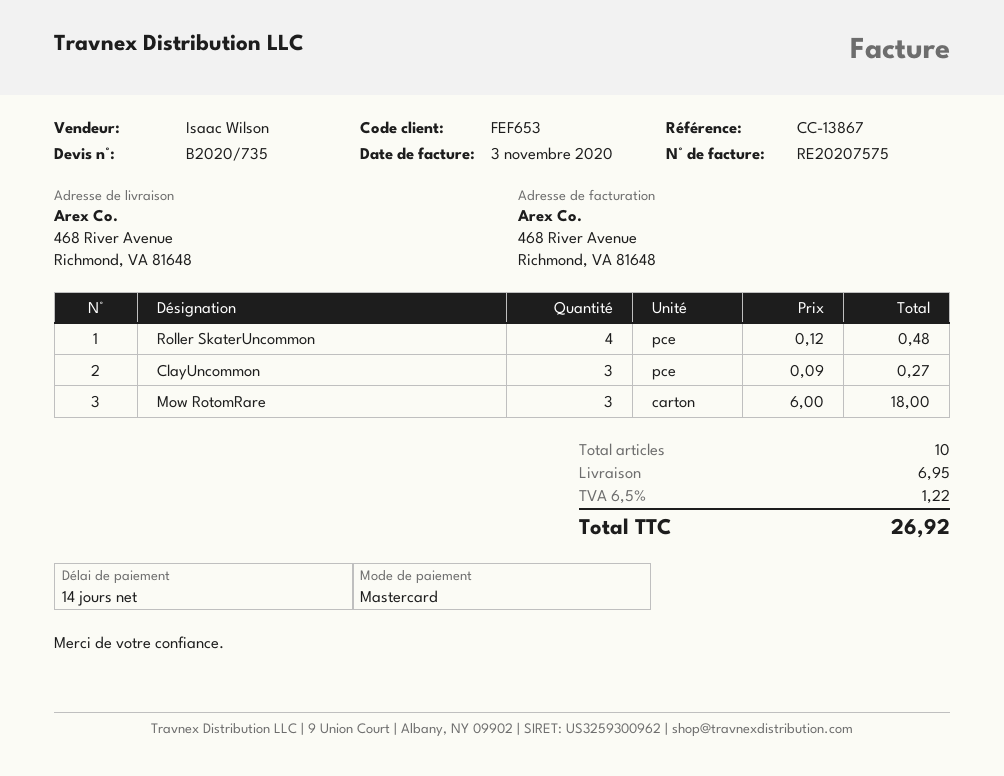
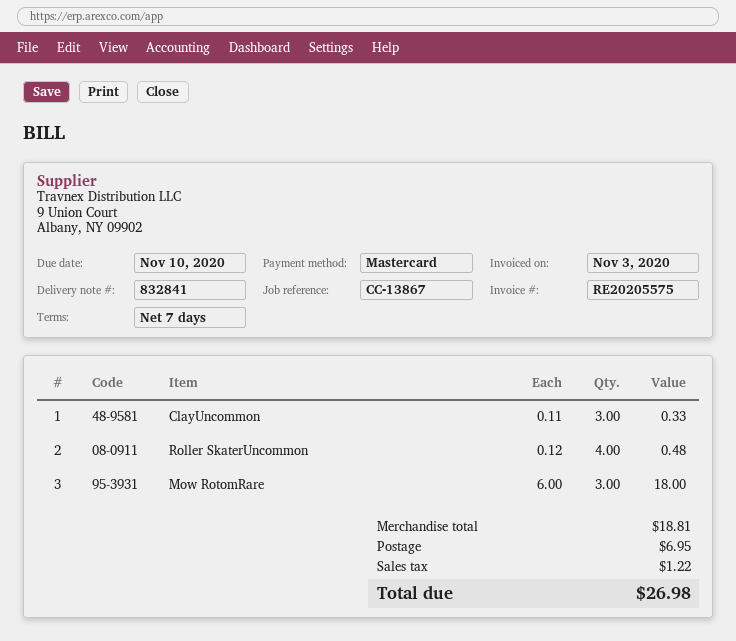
invoice number: RE20207575 -> RE20205575
payment terms: 14 days -> 7 days
ClayUncommon: 3 x 0.09 = 0.27 -> 3 x 0.11 = 0.33
total: 26.92 -> 26.98

